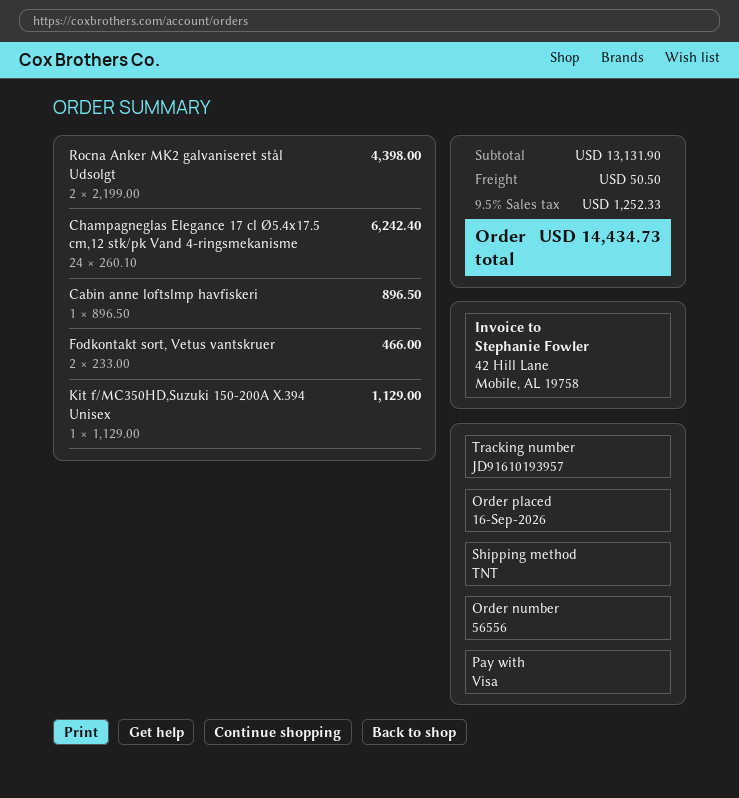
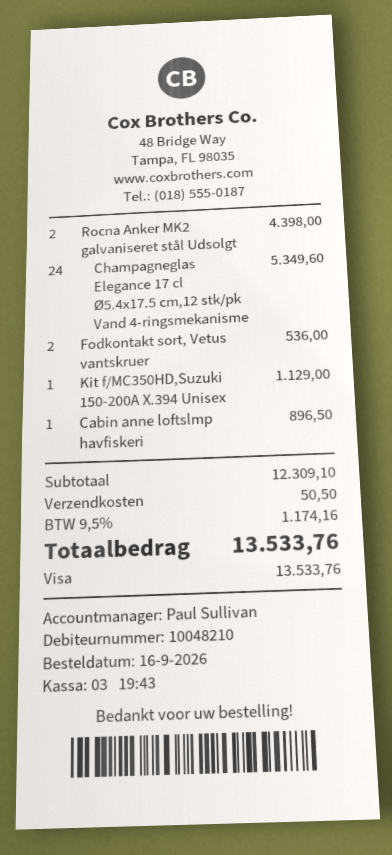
Champagneglas Elegance 17 cl Ø5.4x17.5 cm,12 stk/pk Vand 4-ringsmekanisme: 24 for 6242.40 -> 24 for 5349.60
Fodkontakt sort, Vetus vantskruer: 2 for 466.00 -> 2 for 536.00
subtotal: 13131.90 -> 12309.10
tax: 9.5% = 1252.33 -> 9.5% = 1174.16
total: 14434.73 -> 13533.76

